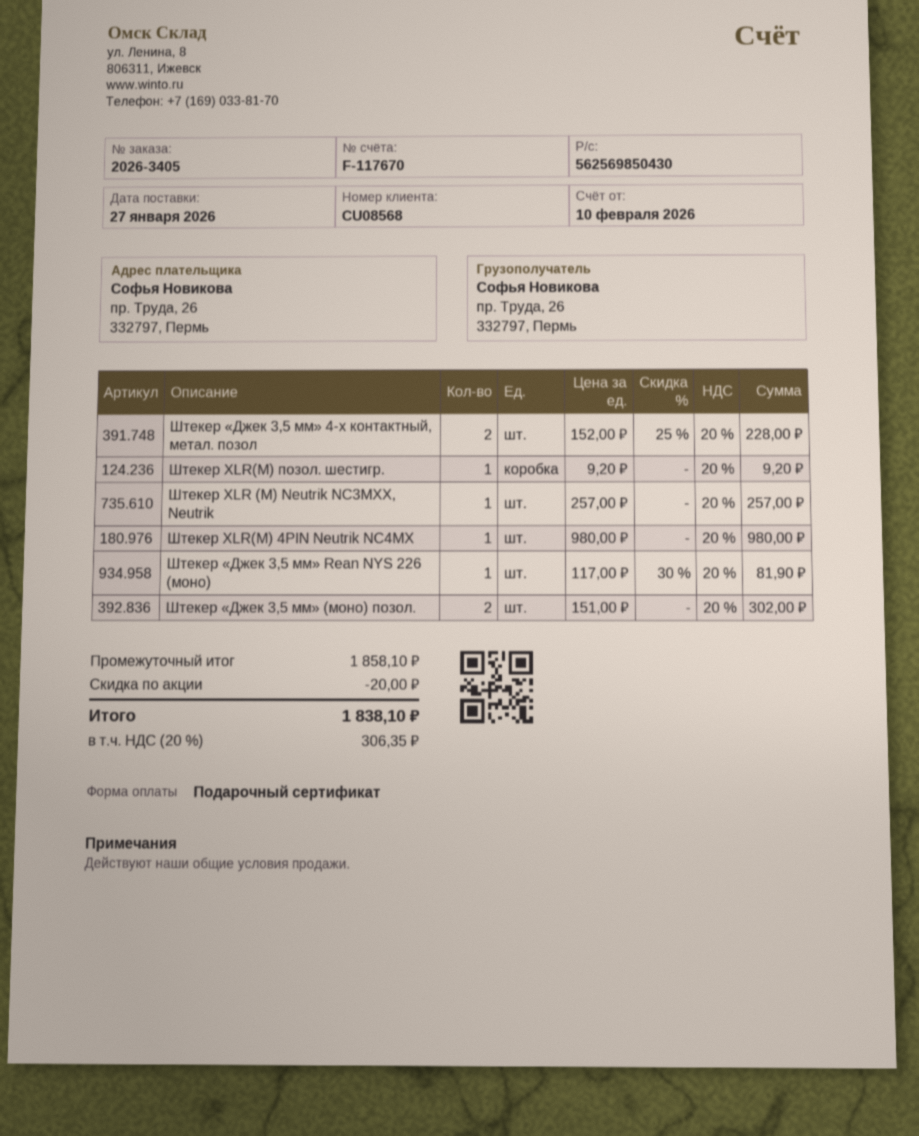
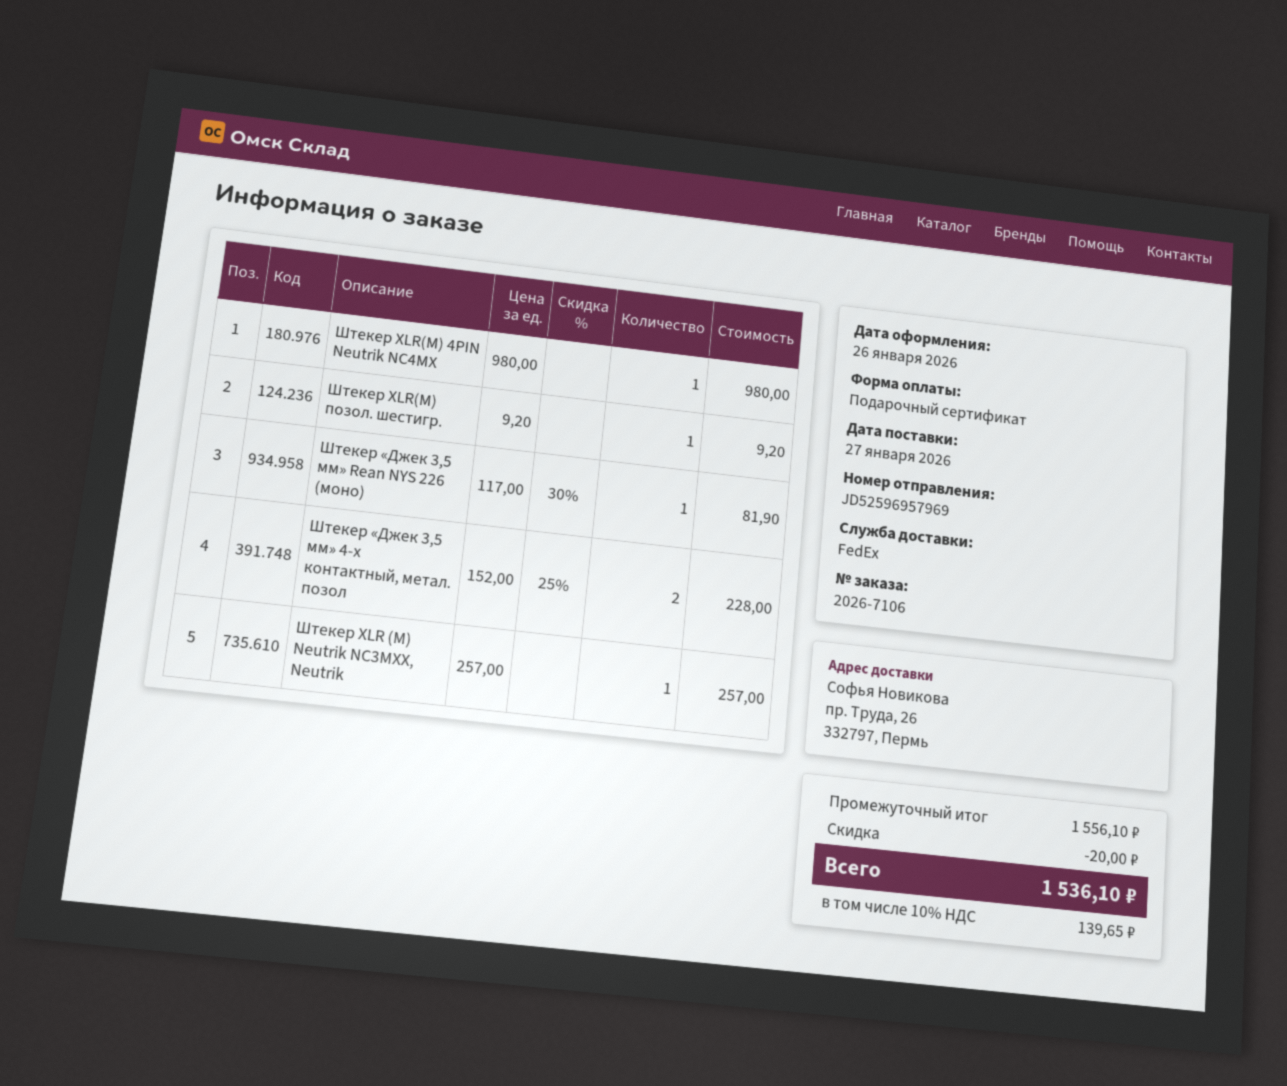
order number: 2026-3405 -> 2026-7106
Штекер «Джек 3,5 мм» (моно) позол.: 2 x 151.00 = 302.00 -> none
subtotal: 1858.10 -> 1556.10
tax: 20% = 306.35 -> 10% = 139.65
total: 1838.10 -> 1536.10

